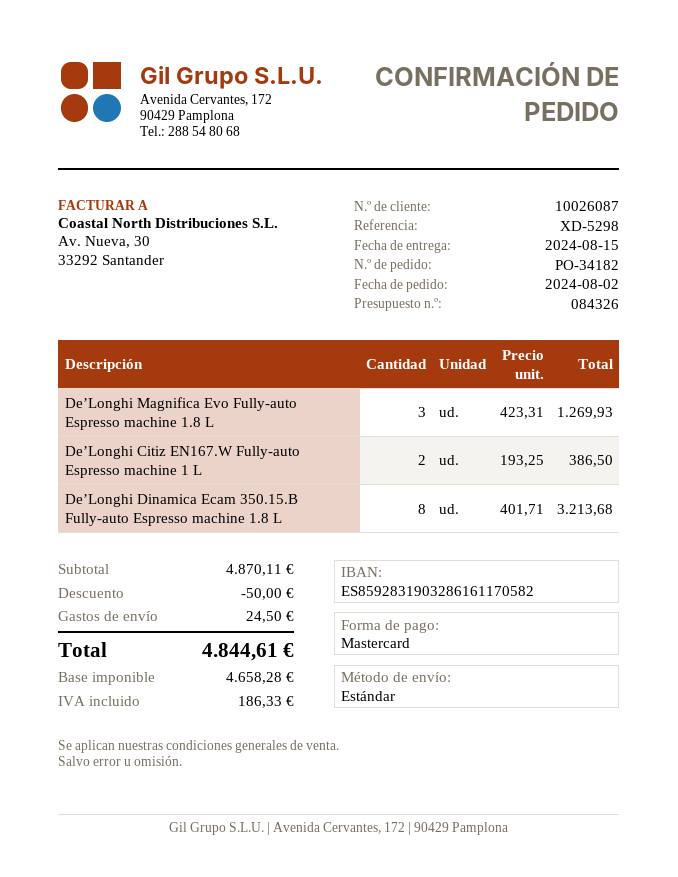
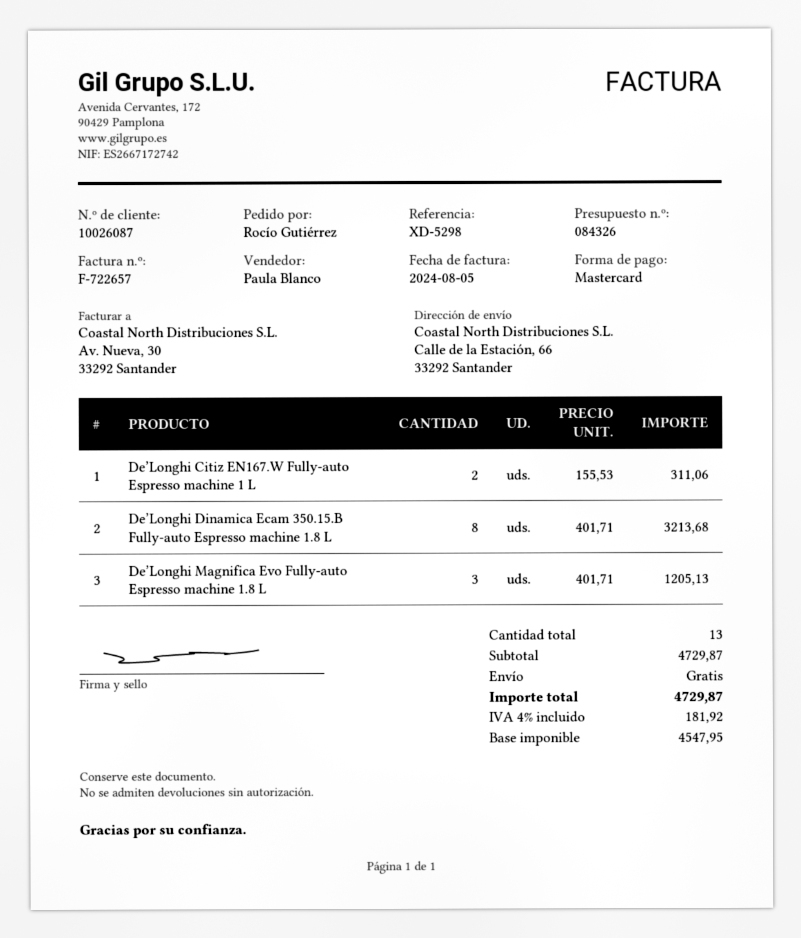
De’Longhi Magnifica Evo Fully-auto Espresso machine 1.8 L: 3 x 423.31 = 1269.93 -> 3 x 401.71 = 1205.13
De’Longhi Citiz EN167.W Fully-auto Espresso machine 1 L: 2 x 193.25 = 386.50 -> 2 x 155.53 = 311.06
subtotal: 4870.11 -> 4729.87
discount: 50.00 -> none
shipping: 24.50 -> 0.00
net: 4658.28 -> 4547.95
tax: 186.33 -> 181.92
total: 4844.61 -> 4729.87

